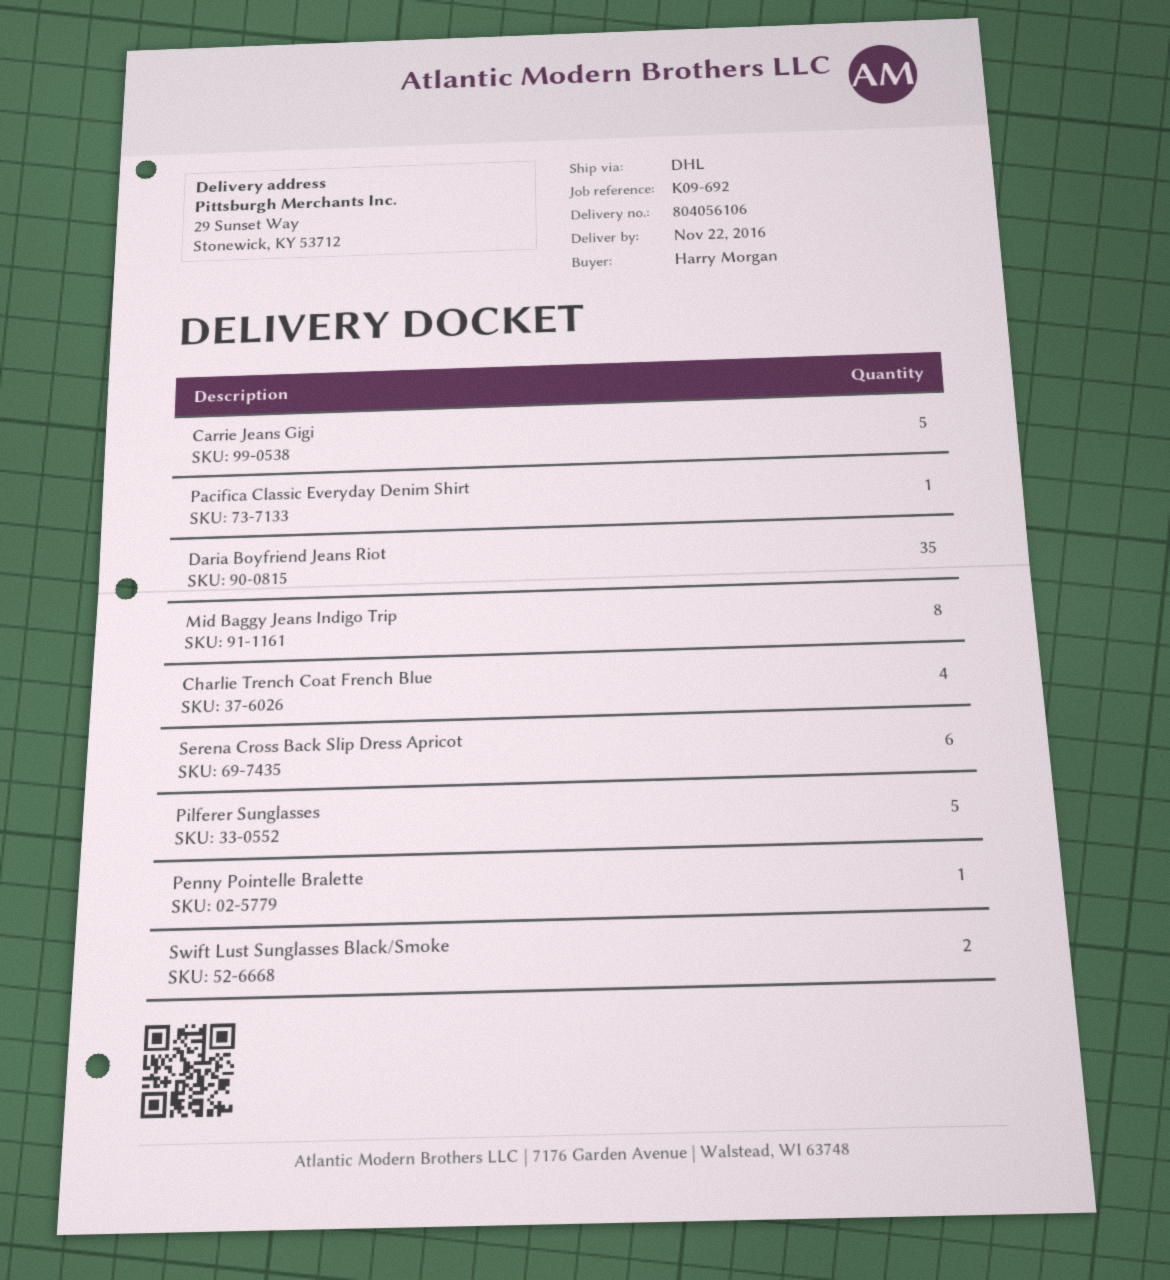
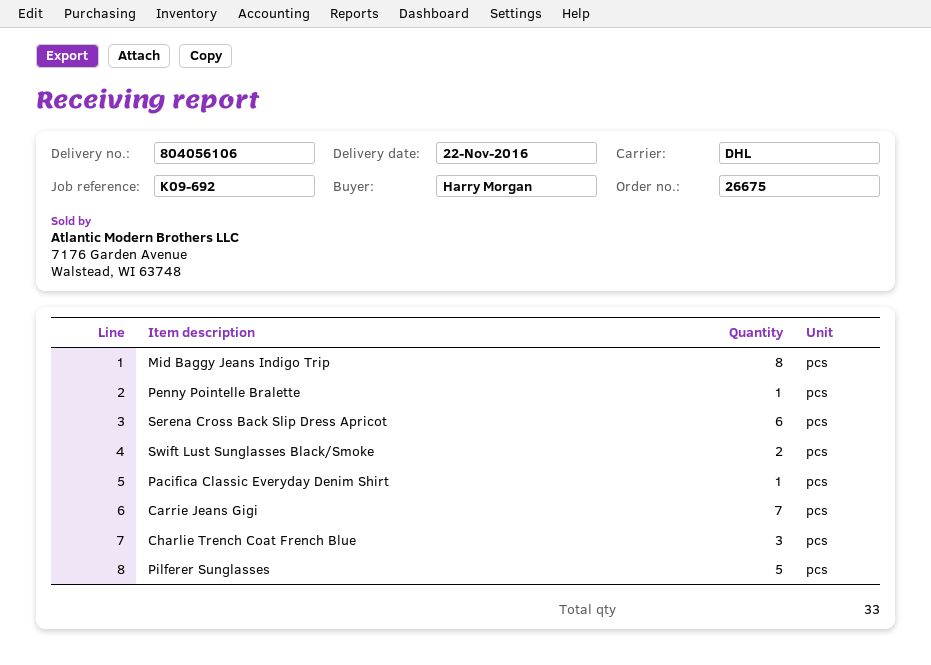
Carrie Jeans Gigi: 5 -> 7
Daria Boyfriend Jeans Riot: 35 -> none
Charlie Trench Coat French Blue: 4 -> 3

